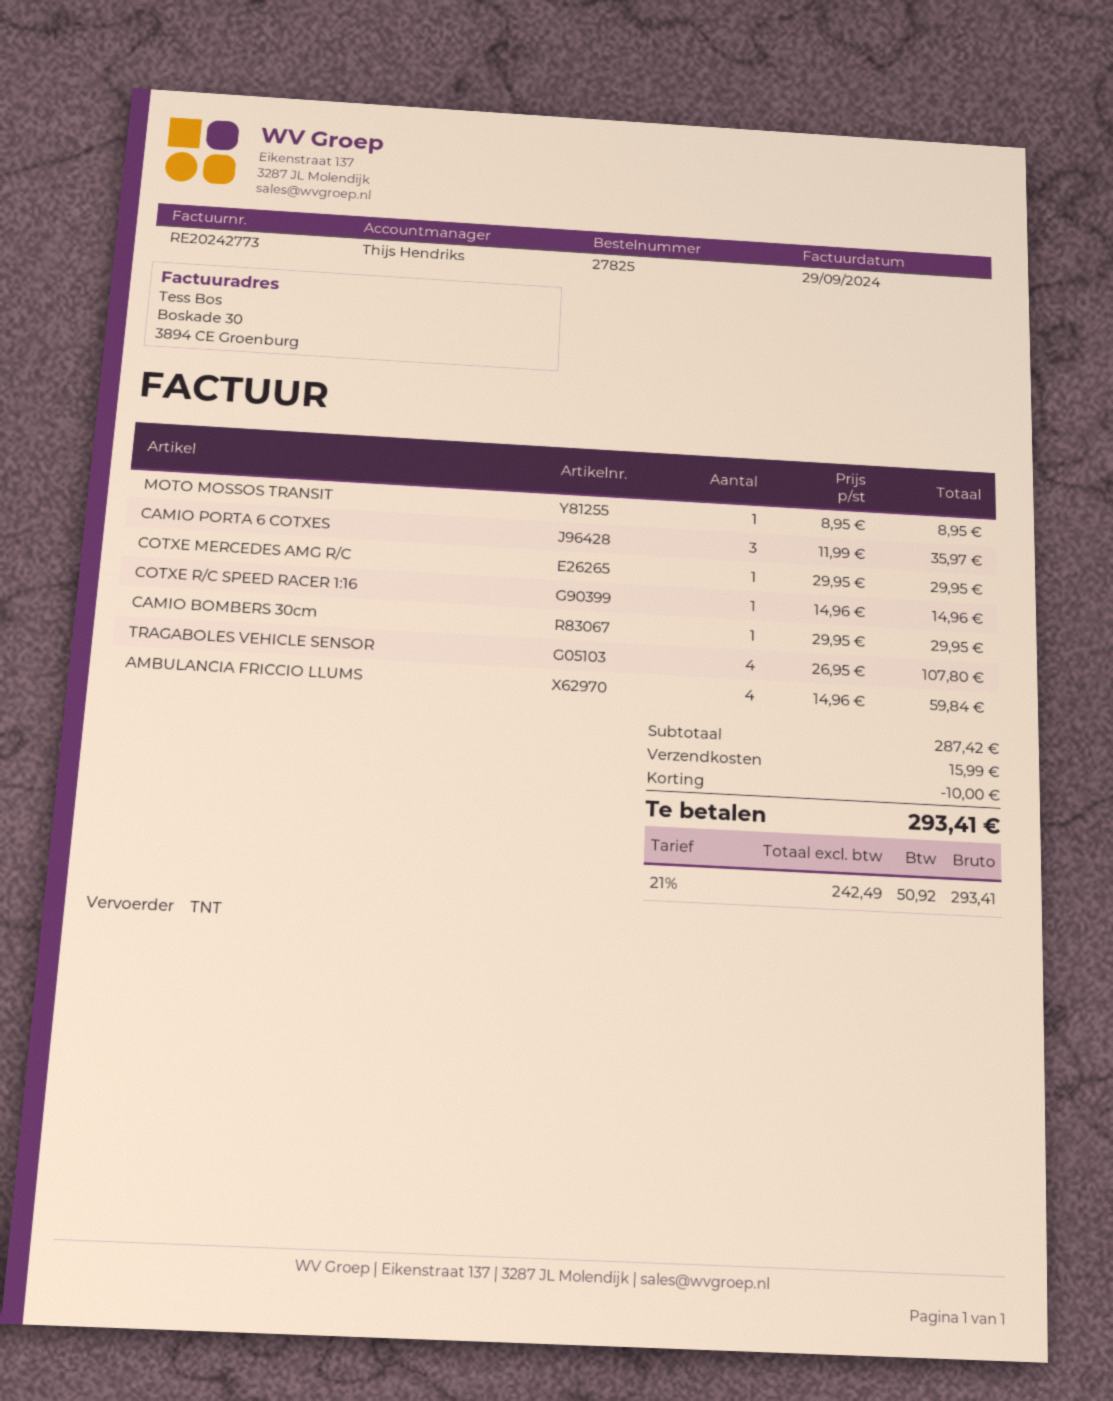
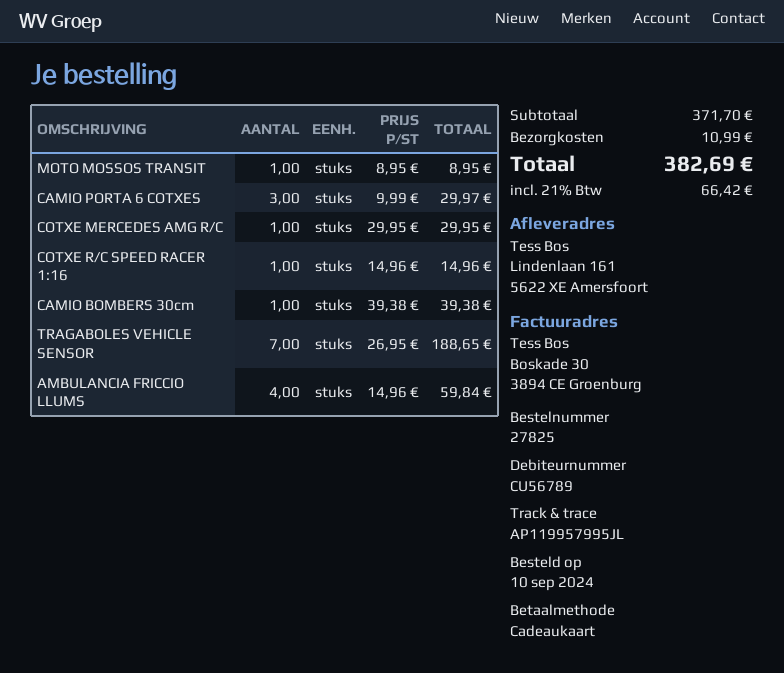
CAMIO PORTA 6 COTXES: 3 x 11.99 = 35.97 -> 3 x 9.99 = 29.97
CAMIO BOMBERS 30cm: 1 x 29.95 = 29.95 -> 1 x 39.38 = 39.38
TRAGABOLES VEHICLE SENSOR: 4 x 26.95 = 107.80 -> 7 x 26.95 = 188.65
subtotal: 287.42 -> 371.70
discount: 10.00 -> none
shipping: 15.99 -> 10.99
tax: 21% = 50.92 -> 21% = 66.42
total: 293.41 -> 382.69

